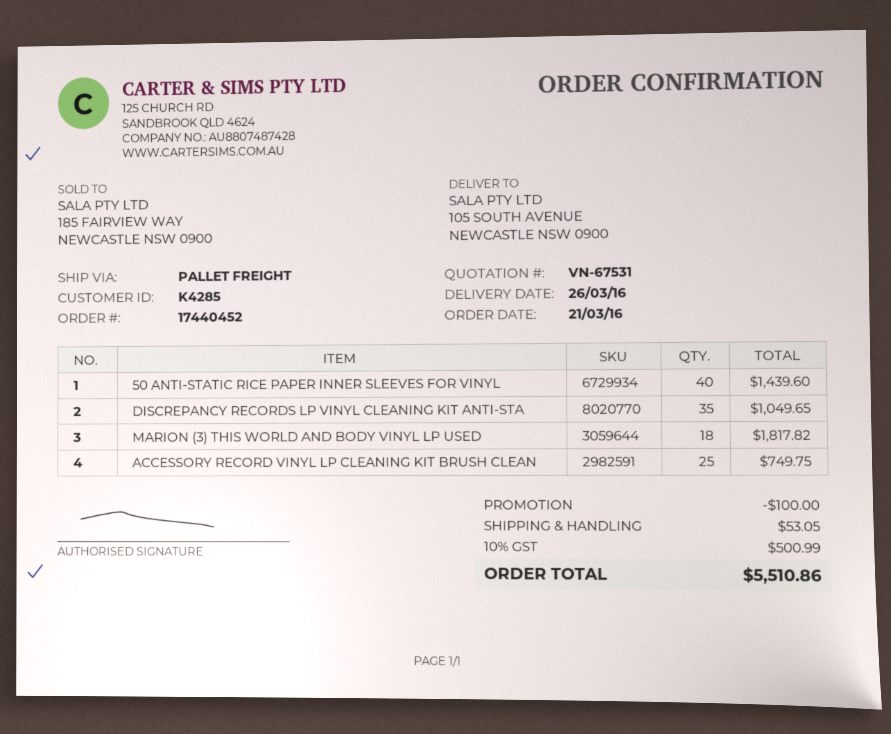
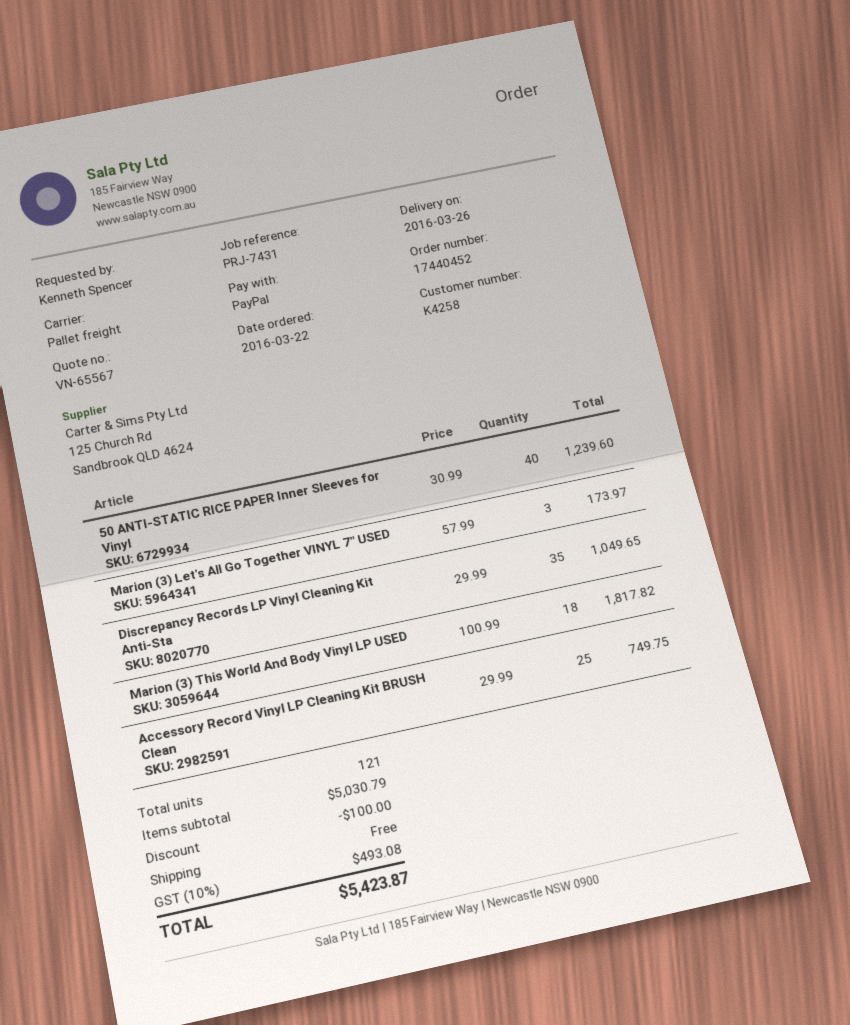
quote number: VN-67531 -> VN-65567
order date: 2016-03-21 -> 2016-03-22
customer number: K4285 -> K4258
50 ANTI-STATIC RICE PAPER INNER SLEEVES FOR VINYL: 40 for 1439.60 -> 40 for 1239.60
Marion (3) Let's All Go Together VINYL 7" USED: none -> 3 for 173.97
shipping: 53.05 -> 0.00
tax: 10% = 500.99 -> 10% = 493.08
total: 5510.86 -> 5423.87

